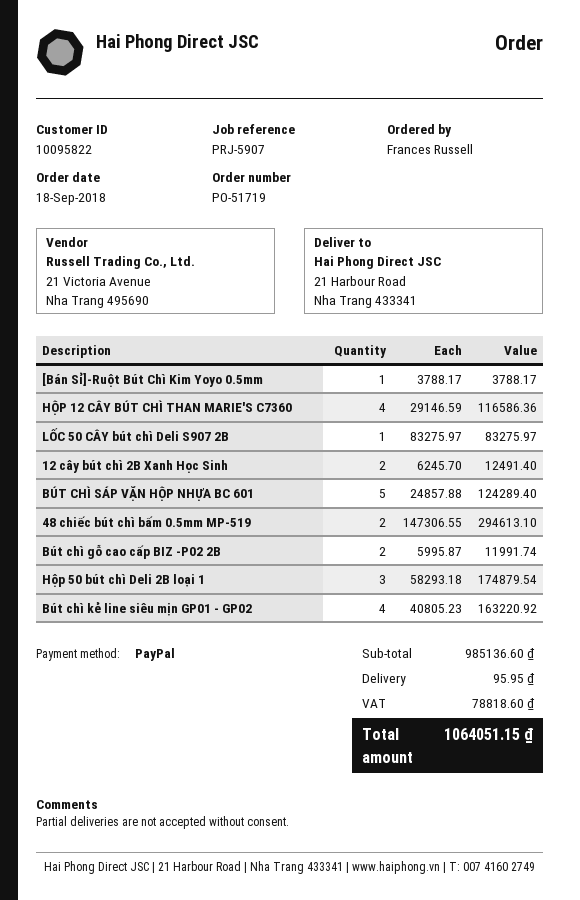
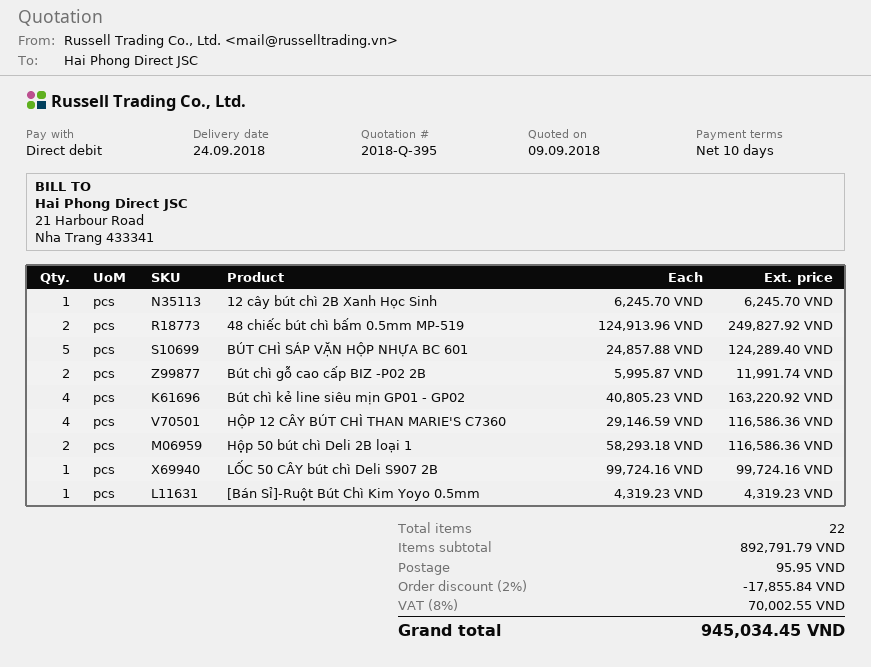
payment method: PayPal -> direct debit
[Bán Sỉ]-Ruột Bút Chì Kim Yoyo 0.5mm: 1 x 3788.17 = 3788.17 -> 1 x 4319.23 = 4319.23
LỐC 50 CÂY bút chì Deli S907 2B: 1 x 83275.97 = 83275.97 -> 1 x 99724.16 = 99724.16
12 cây bút chì 2B Xanh Học Sinh: 2 x 6245.70 = 12491.40 -> 1 x 6245.70 = 6245.70
48 chiếc bút chì bấm 0.5mm MP-519: 2 x 147306.55 = 294613.10 -> 2 x 124913.96 = 249827.92
Hộp 50 bút chì Deli 2B loại 1: 3 x 58293.18 = 174879.54 -> 2 x 58293.18 = 116586.36
subtotal: 985136.60 -> 892791.79
discount: none -> 2% = 17855.84
tax: 78818.60 -> 70002.55
total: 1064051.15 -> 945034.45

